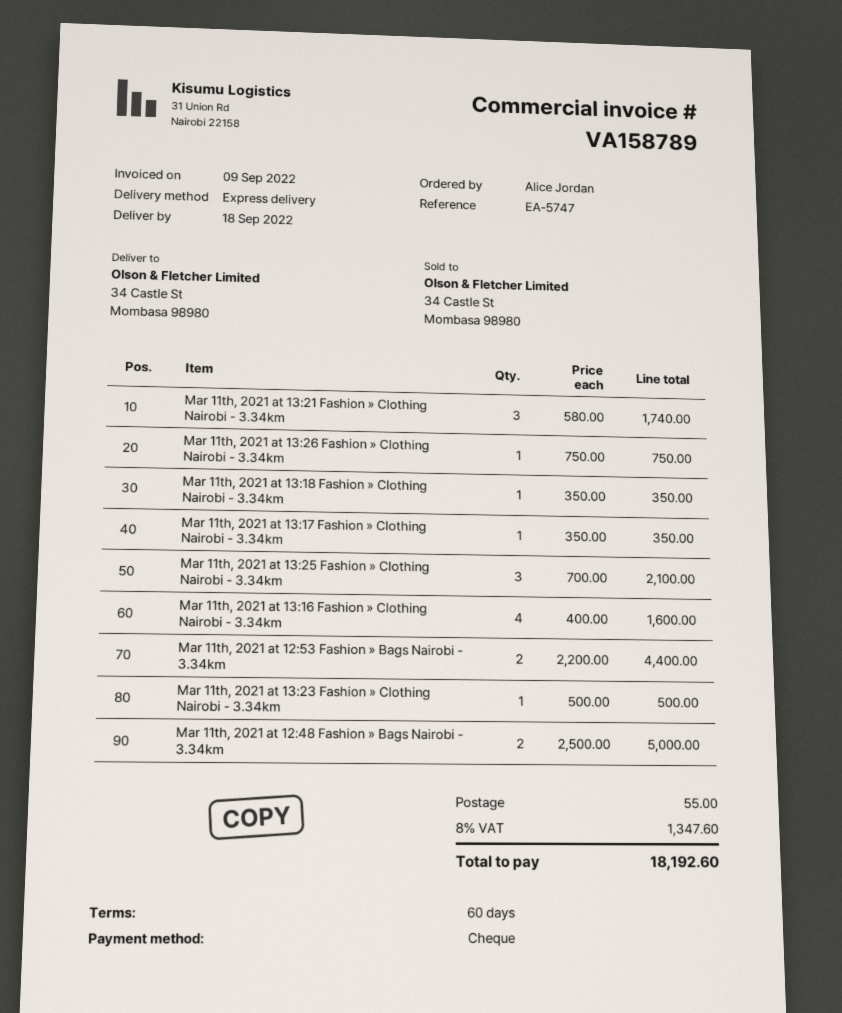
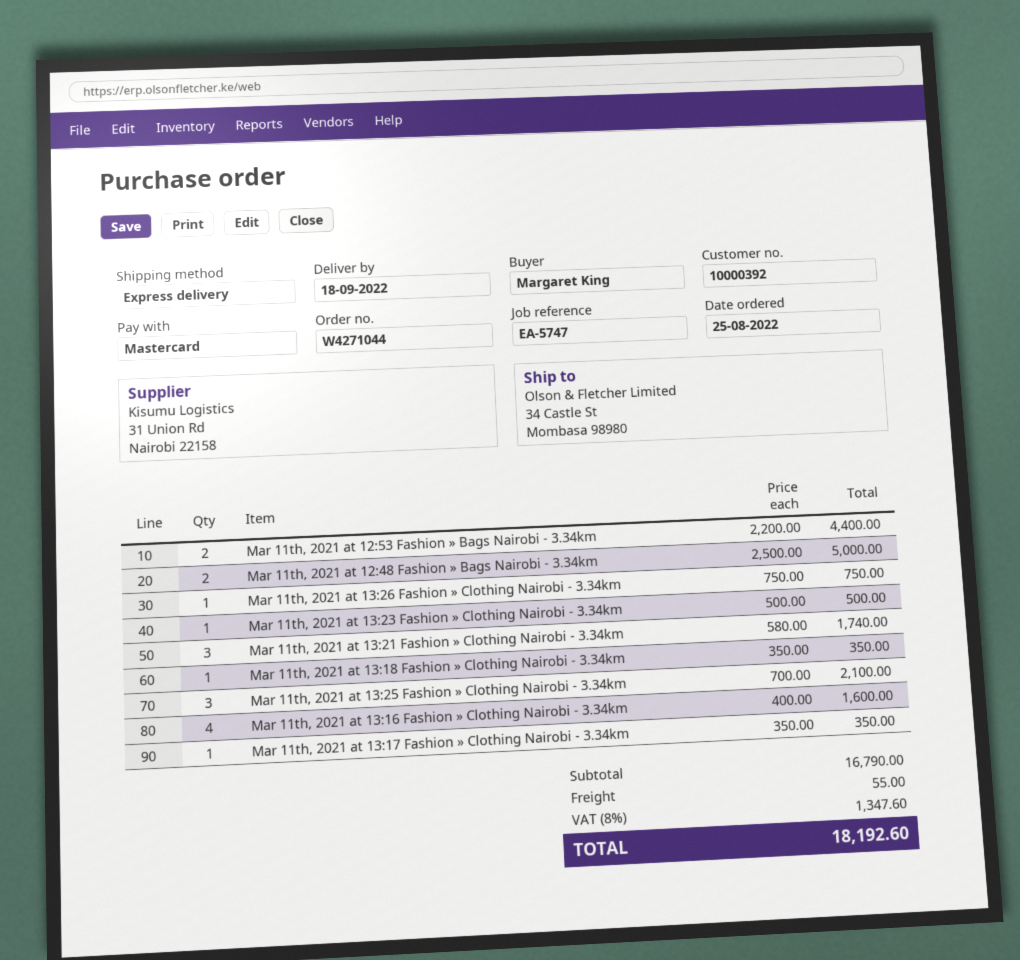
ordered by: Alice Jordan -> Margaret King
payment method: cheque -> Mastercard

